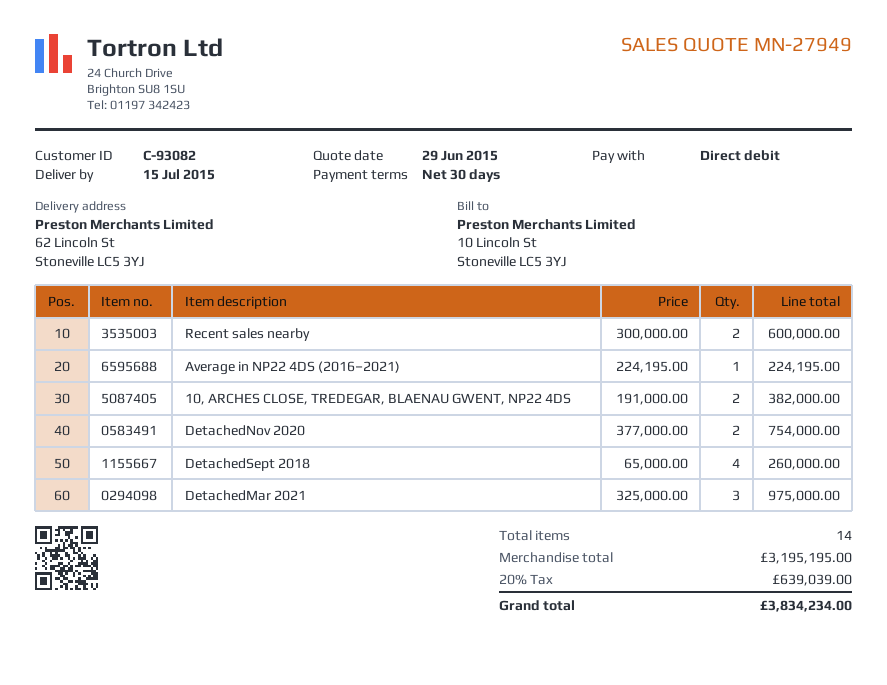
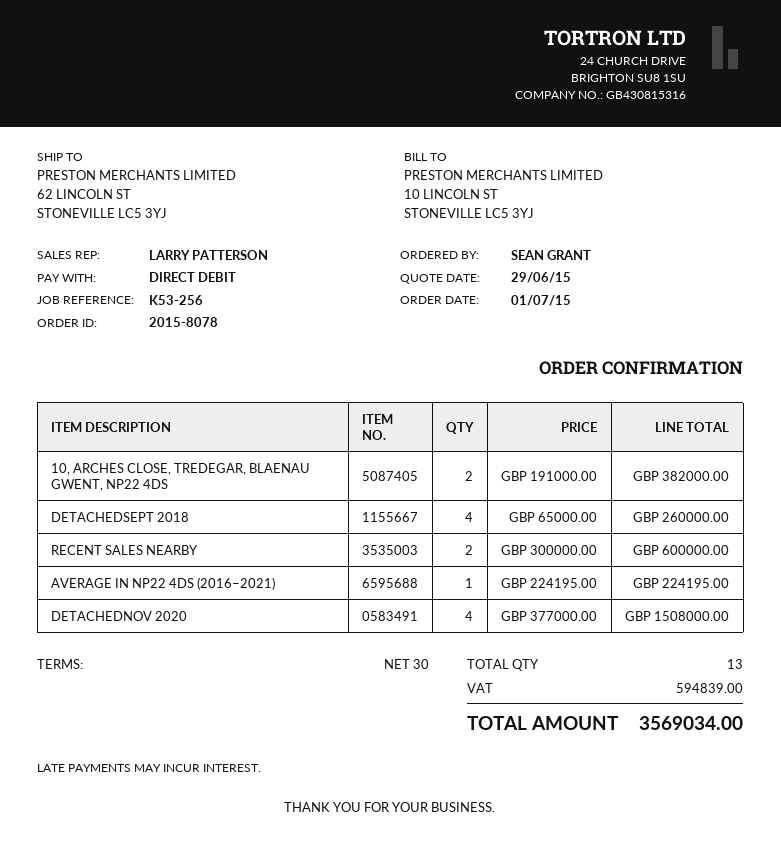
DetachedNov 2020: 2 x 377000.00 = 754000.00 -> 4 x 377000.00 = 1508000.00
DetachedMar 2021: 3 x 325000.00 = 975000.00 -> none
total quantity: 14 -> 13
tax: 639039.00 -> 594839.00
total: 3834234.00 -> 3569034.00

